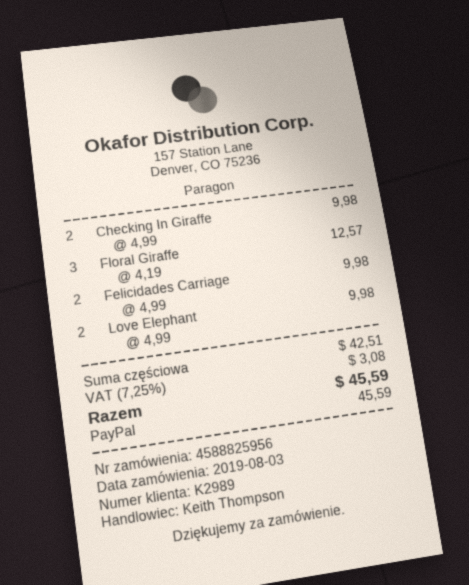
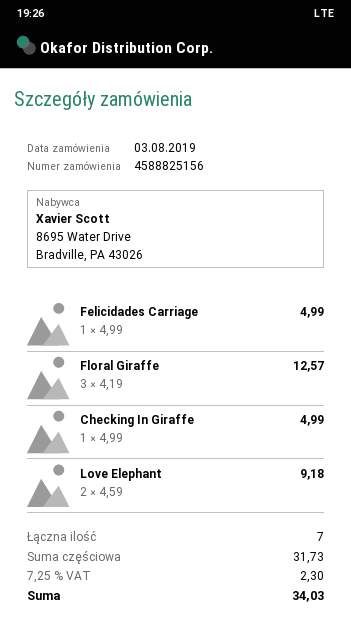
order number: 4588825956 -> 4588825156
Checking In Giraffe: 2 x 4.99 = 9.98 -> 1 x 4.99 = 4.99
Felicidades Carriage: 2 x 4.99 = 9.98 -> 1 x 4.99 = 4.99
Love Elephant: 2 x 4.99 = 9.98 -> 2 x 4.59 = 9.18
subtotal: 42.51 -> 31.73
tax: 7.25% = 3.08 -> 7.25% = 2.30
total: 45.59 -> 34.03

